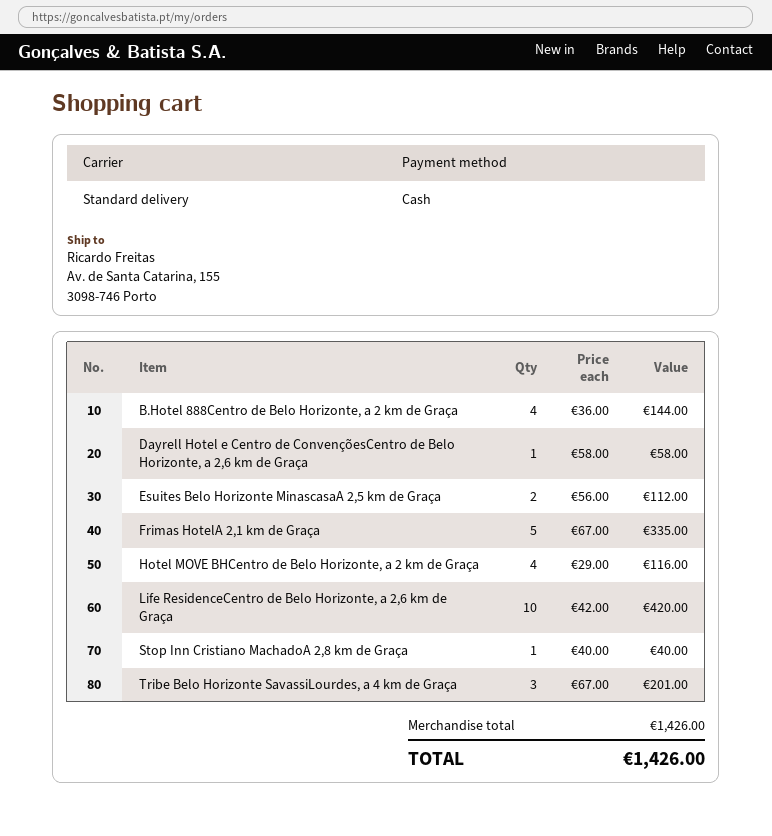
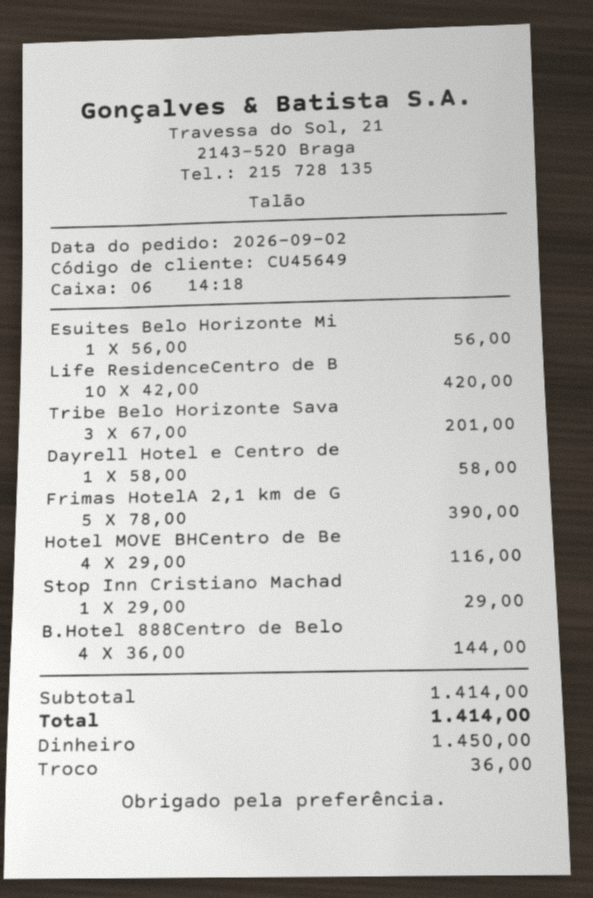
Esuites Belo Horizonte MinascasaA 2,5 km de Graça: 2 x 56.00 = 112.00 -> 1 x 56.00 = 56.00
Frimas HotelA 2,1 km de Graça: 5 x 67.00 = 335.00 -> 5 x 78.00 = 390.00
Stop Inn Cristiano MachadoA 2,8 km de Graça: 1 x 40.00 = 40.00 -> 1 x 29.00 = 29.00
subtotal: 1426.00 -> 1414.00
total: 1426.00 -> 1414.00

